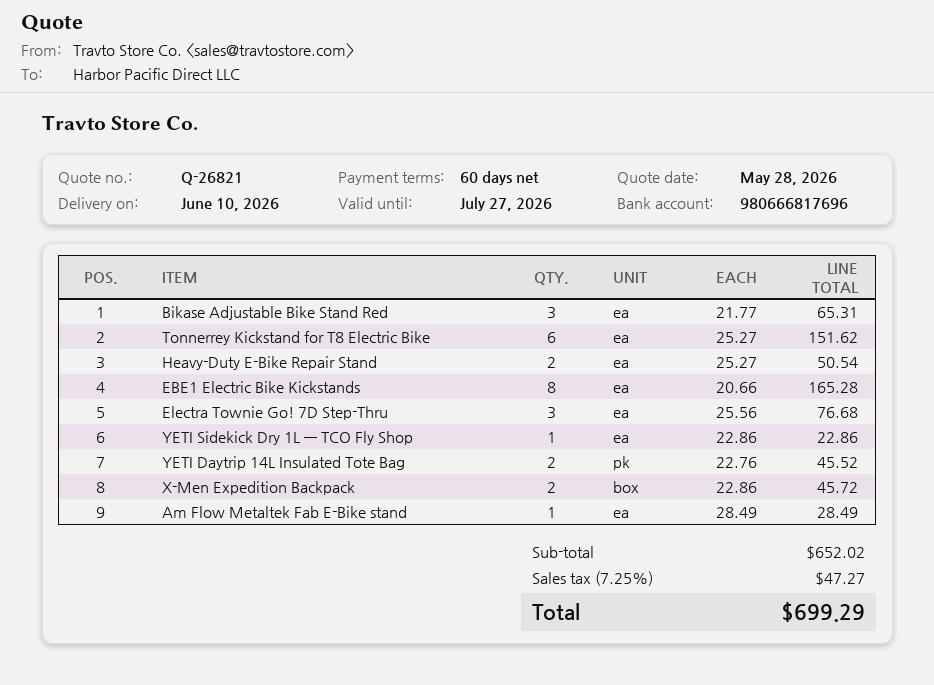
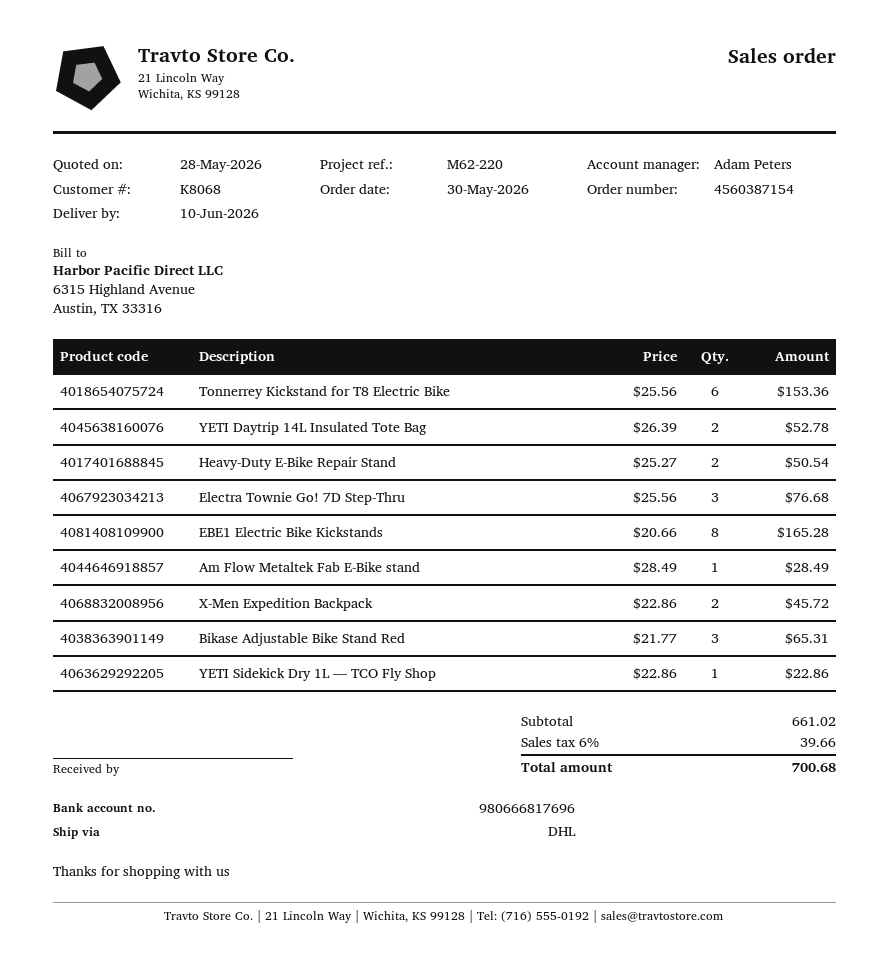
Tonnerrey Kickstand for T8 Electric Bike: 6 x 25.27 = 151.62 -> 6 x 25.56 = 153.36
YETI Daytrip 14L Insulated Tote Bag: 2 x 22.76 = 45.52 -> 2 x 26.39 = 52.78
subtotal: 652.02 -> 661.02
tax: 7.25% = 47.27 -> 6% = 39.66
total: 699.29 -> 700.68

